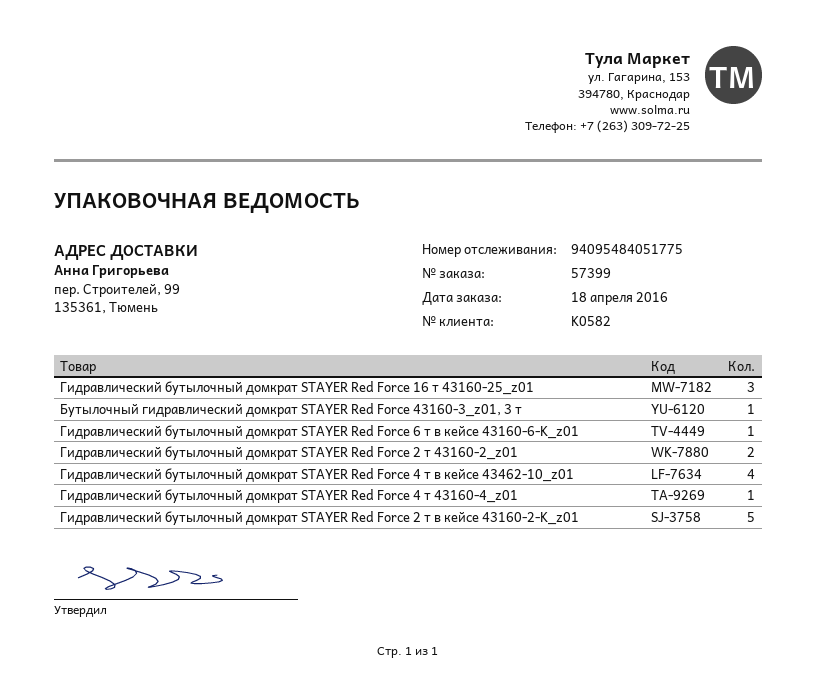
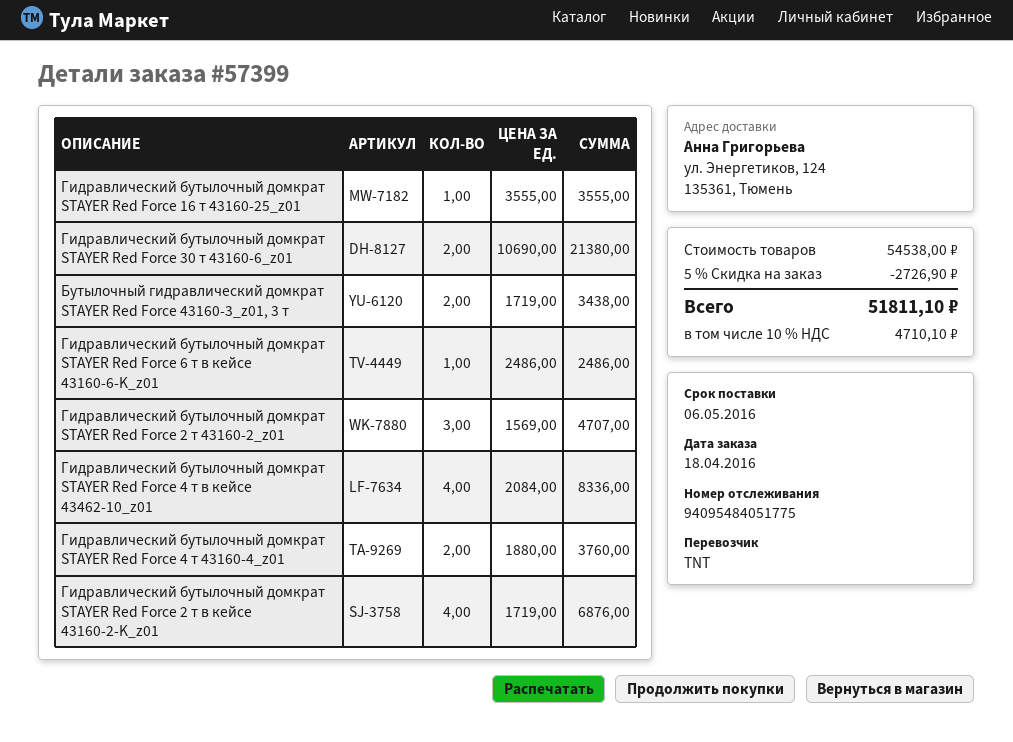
ship to: пер. Строителей, 99, 135361, Тюмень -> ул. Энергетиков, 124, 135361, Тюмень
Гидравлический бутылочный домкрат STAYER Red Force 16 т 43160-25_z01: 3 -> 1
Бутылочный гидравлический домкрат STAYER Red Force 43160-3_z01, 3 т: 1 -> 2
Гидравлический бутылочный домкрат STAYER Red Force 2 т 43160-2_z01: 2 -> 3
Гидравлический бутылочный домкрат STAYER Red Force 4 т 43160-4_z01: 1 -> 2
Гидравлический бутылочный домкрат STAYER Red Force 2 т в кейсе 43160-2-K_z01: 5 -> 4
Гидравлический бутылочный домкрат STAYER Red Force 30 т 43160-6_z01: none -> 2

